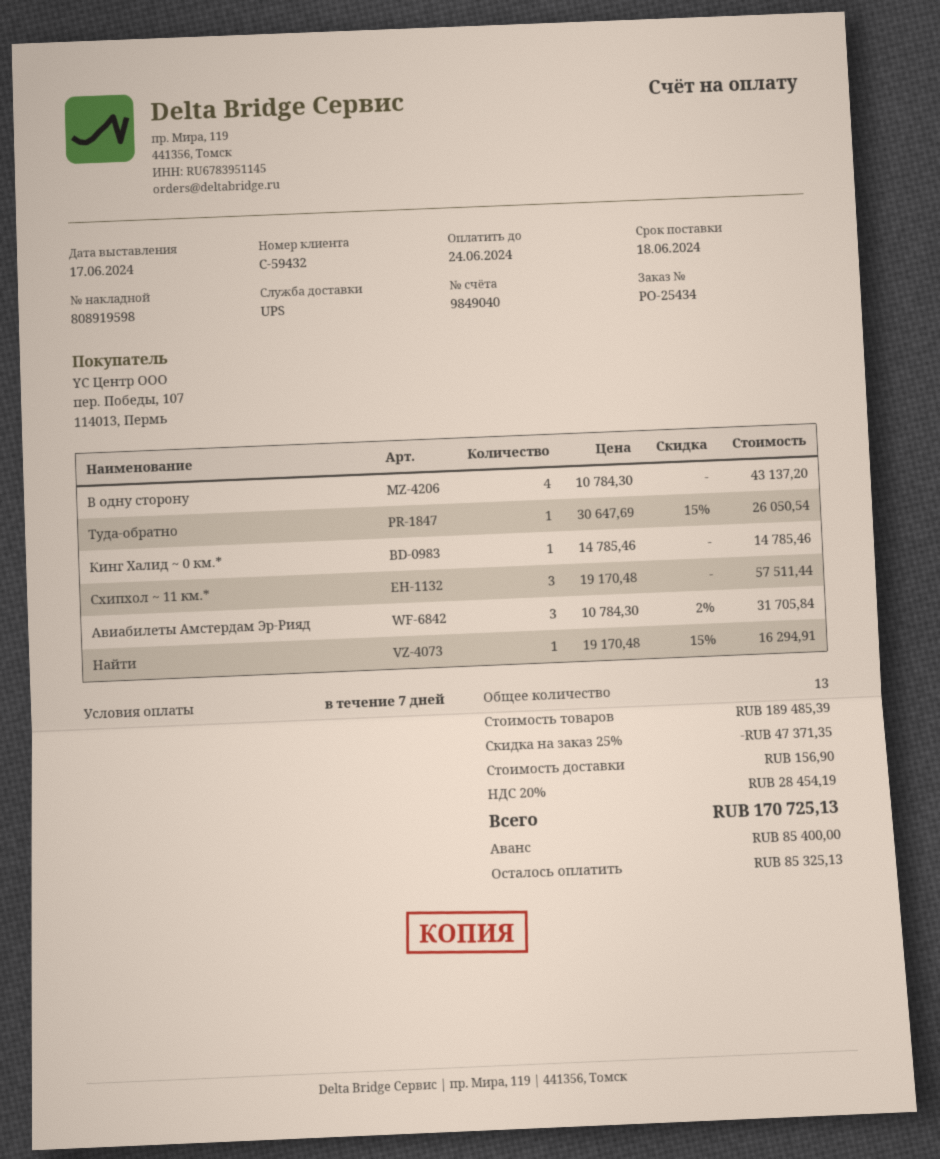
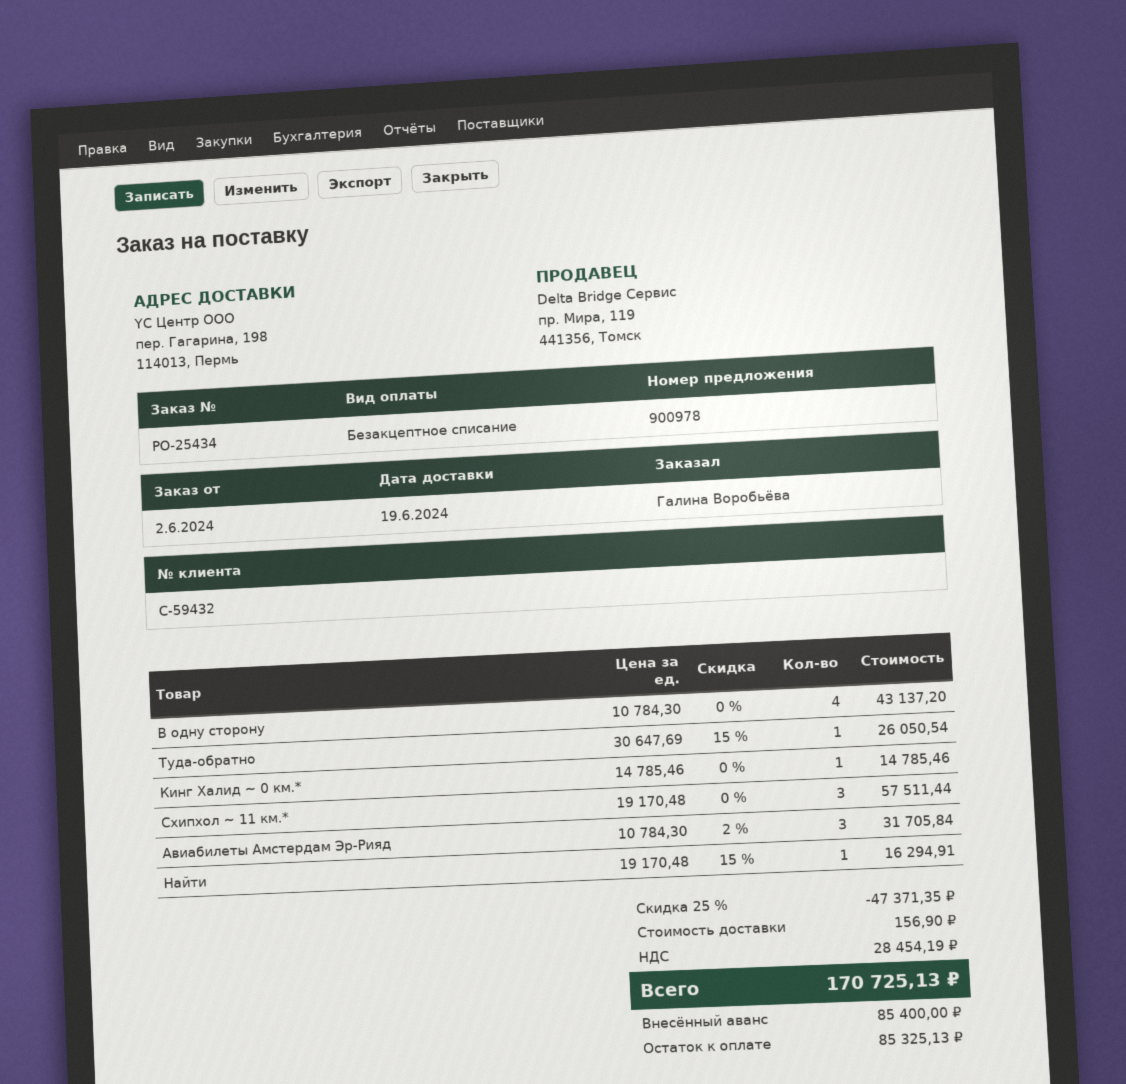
delivery date: 2024-06-18 -> 2024-06-19

